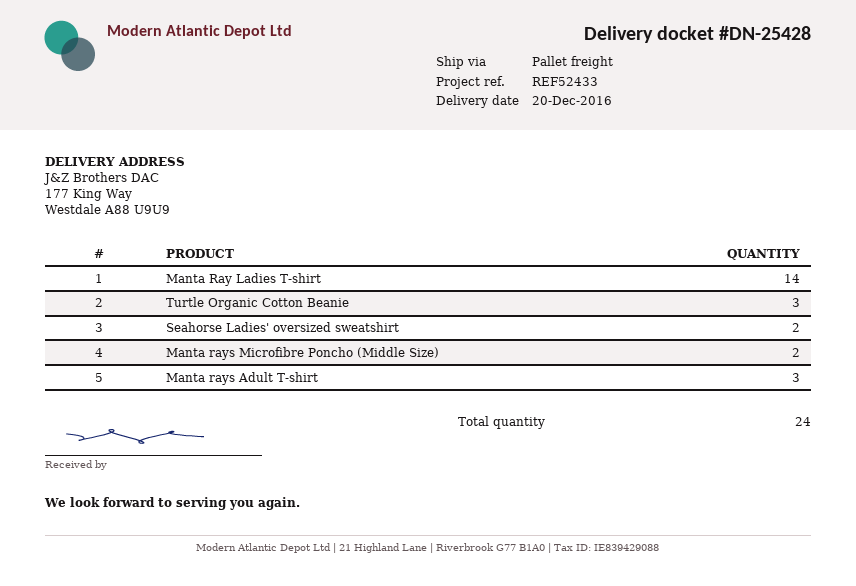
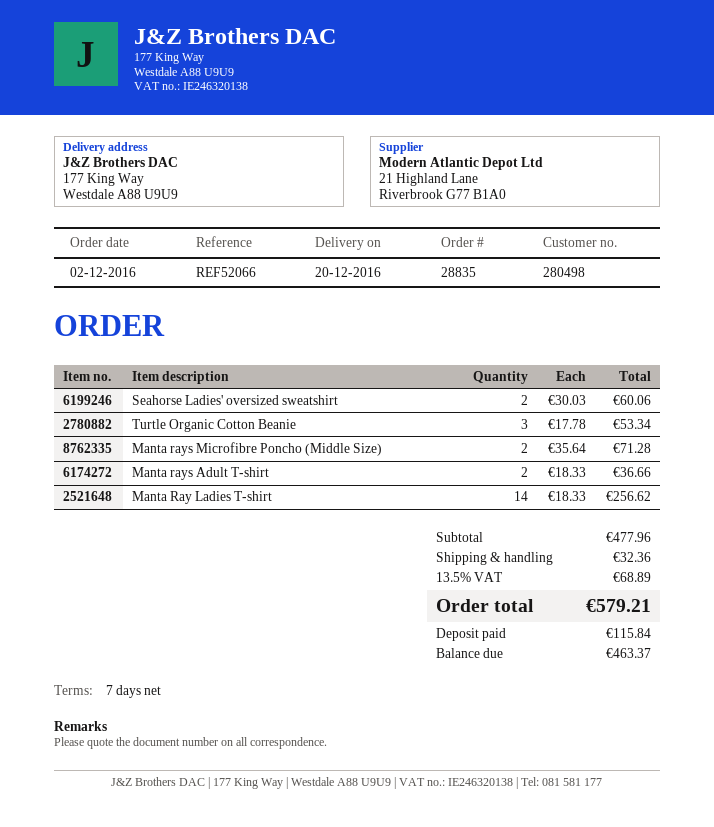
reference: REF52433 -> REF52066
Manta rays Adult T-shirt: 3 -> 2

